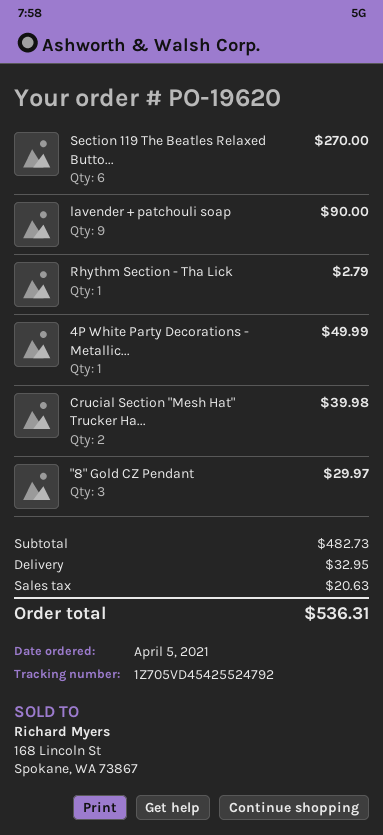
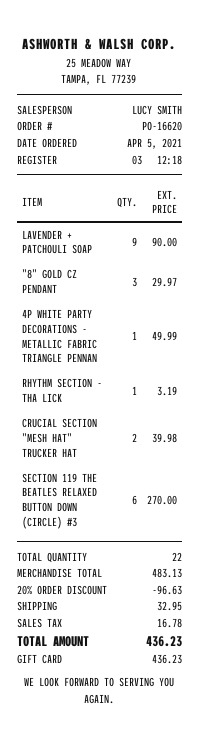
order number: PO-19620 -> PO-16620
Rhythm Section - Tha Lick: 1 for 2.79 -> 1 for 3.19
subtotal: 482.73 -> 483.13
discount: none -> 20% = 96.63
tax: 20.63 -> 16.78
total: 536.31 -> 436.23

